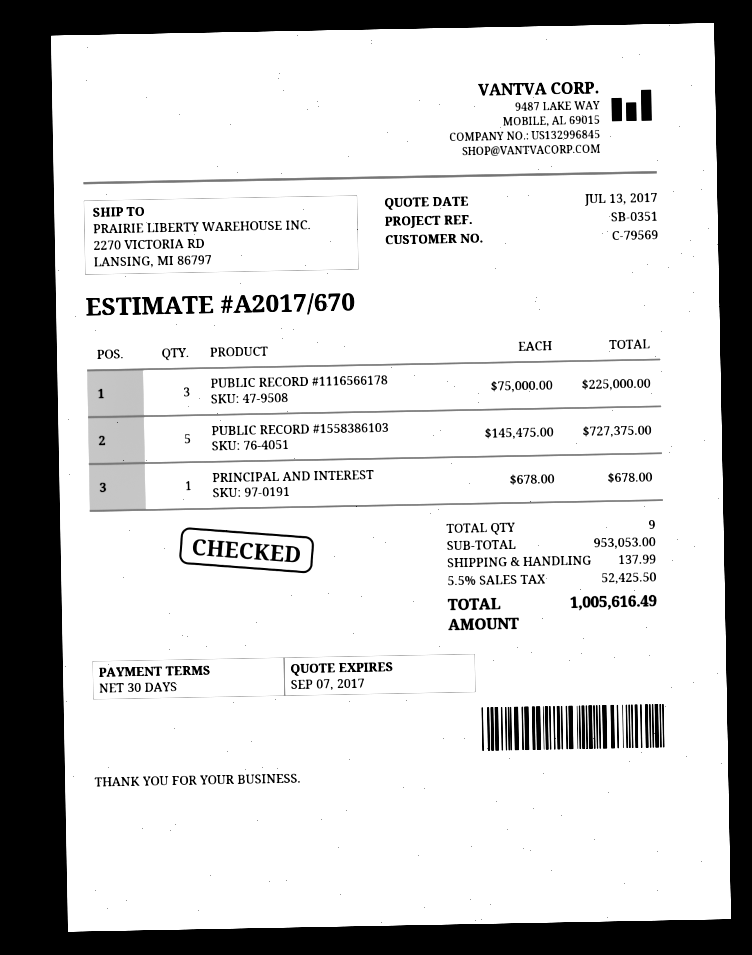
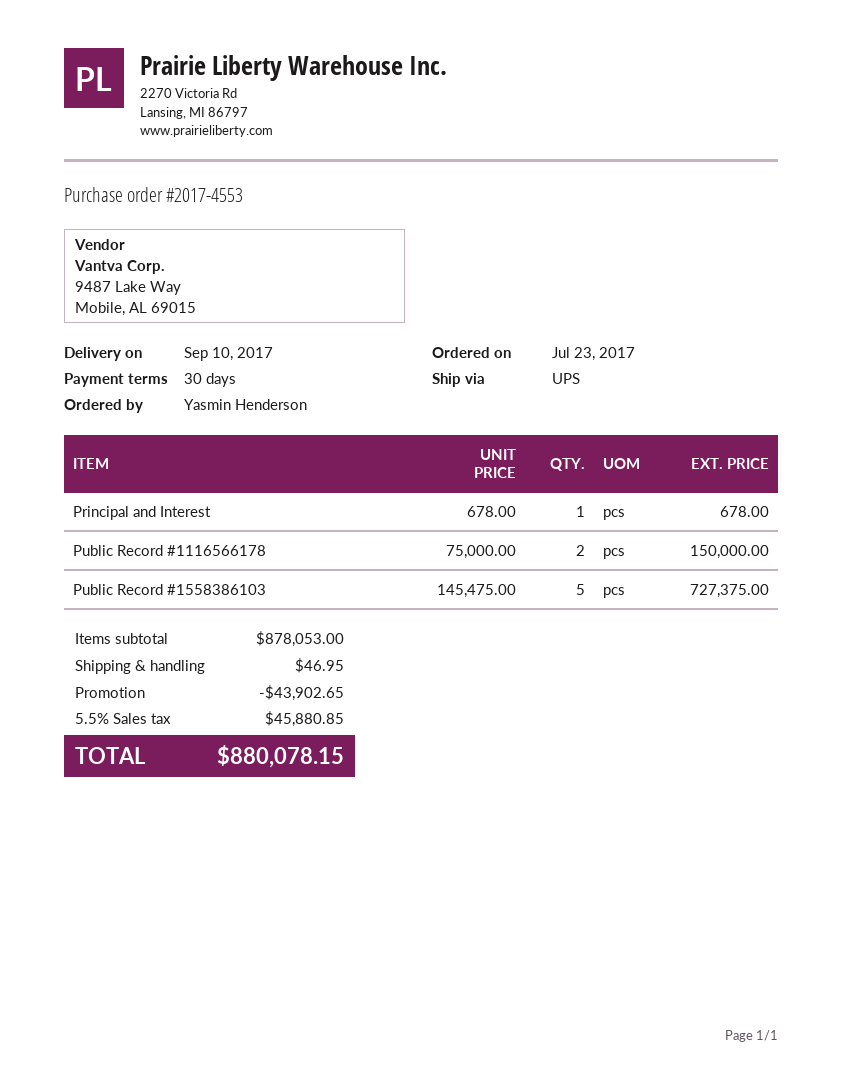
PUBLIC RECORD #1116566178: 3 x 75000.00 = 225000.00 -> 2 x 75000.00 = 150000.00
subtotal: 953053.00 -> 878053.00
discount: none -> 43902.65
shipping: 137.99 -> 46.95
tax: 5.5% = 52425.50 -> 5.5% = 45880.85
total: 1005616.49 -> 880078.15

